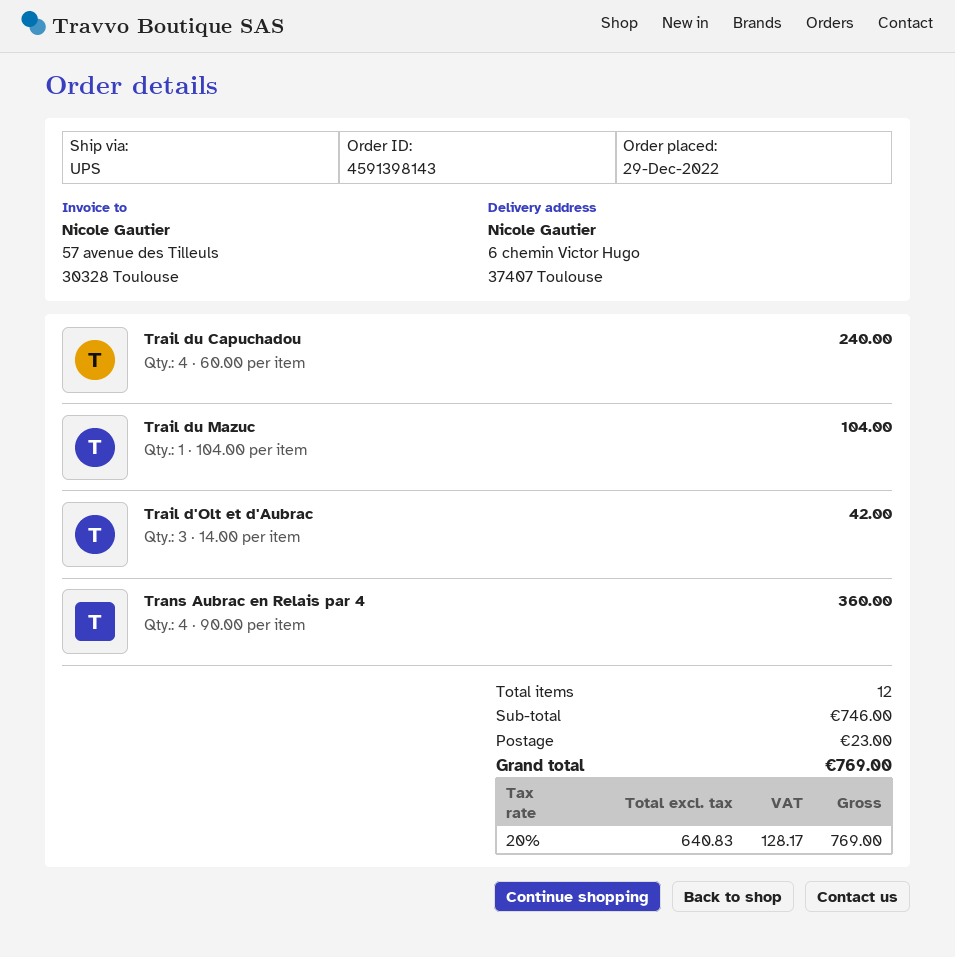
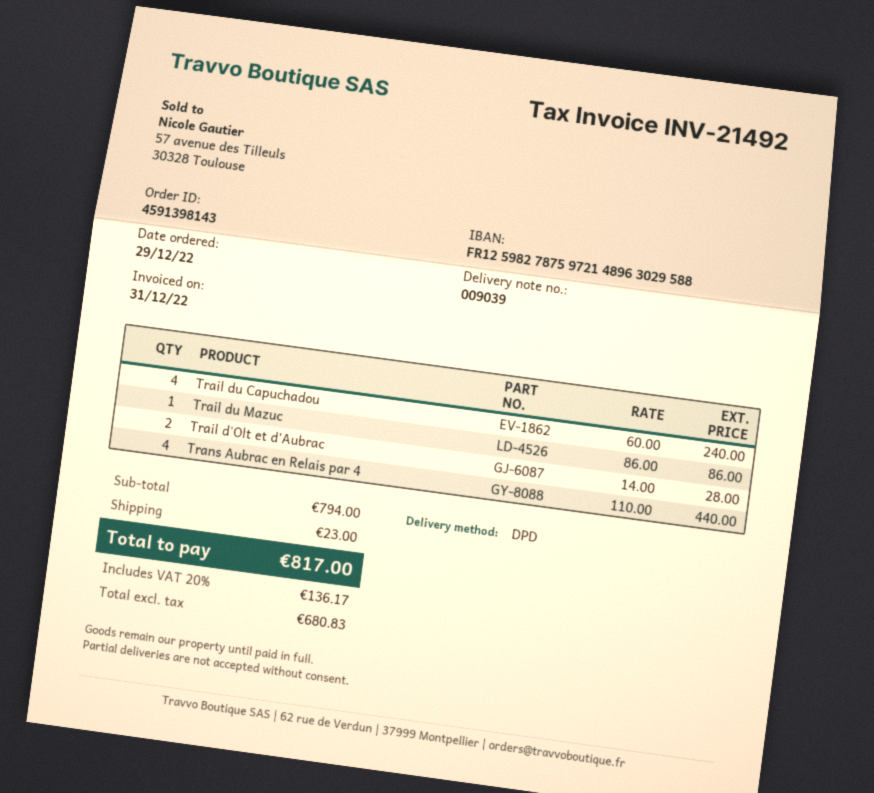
shipping method: UPS -> DPD
Trail du Mazuc: 1 x 104.00 = 104.00 -> 1 x 86.00 = 86.00
Trail d'Olt et d'Aubrac: 3 x 14.00 = 42.00 -> 2 x 14.00 = 28.00
Trans Aubrac en Relais par 4: 4 x 90.00 = 360.00 -> 4 x 110.00 = 440.00
subtotal: 746.00 -> 794.00
net: 640.83 -> 680.83
tax: 20% = 128.17 -> 20% = 136.17
total: 769.00 -> 817.00

